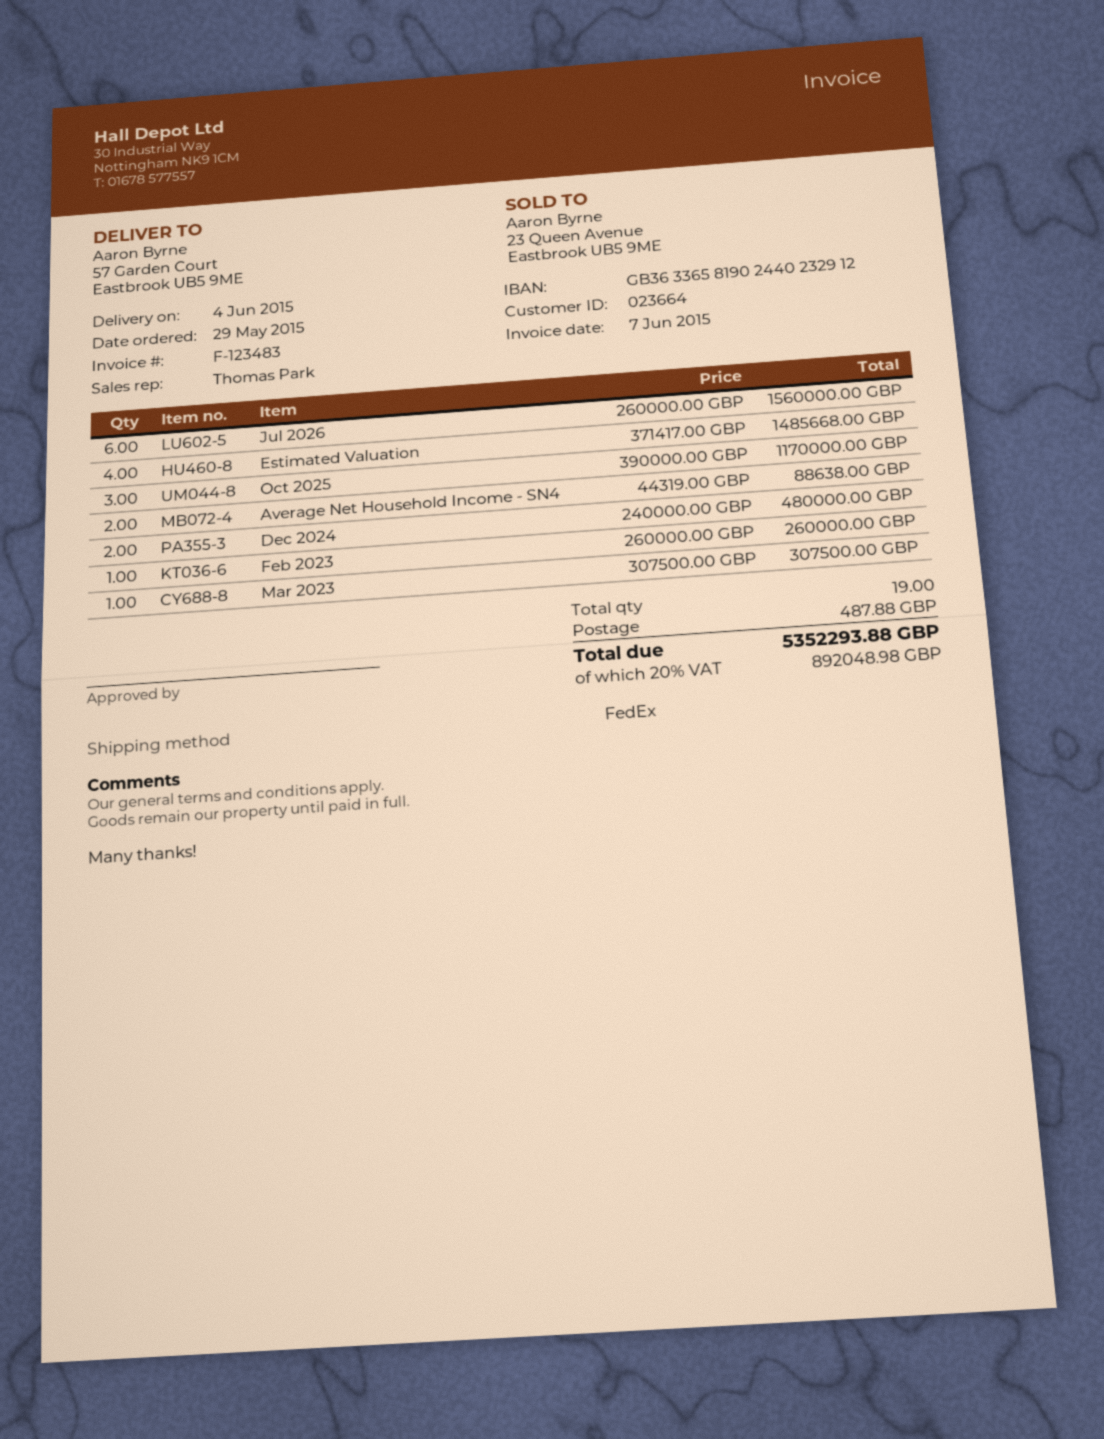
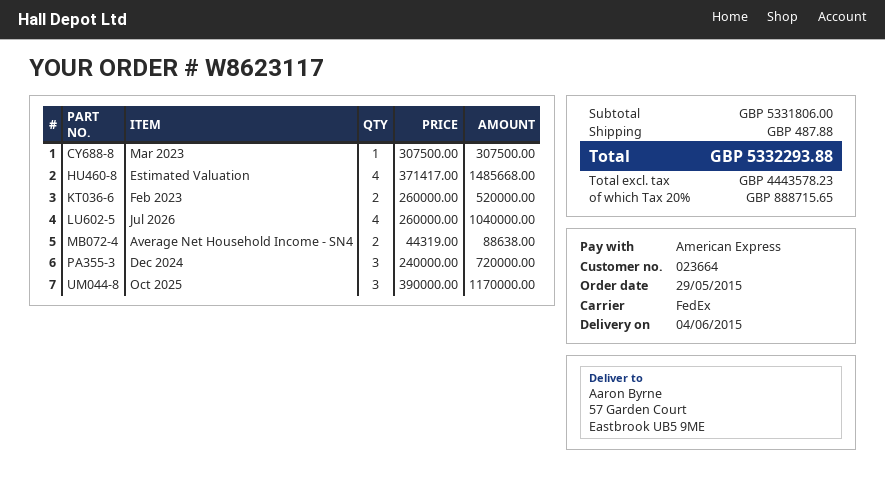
Jul 2026: 6 x 260000.00 = 1560000.00 -> 4 x 260000.00 = 1040000.00
Dec 2024: 2 x 240000.00 = 480000.00 -> 3 x 240000.00 = 720000.00
Feb 2023: 1 x 260000.00 = 260000.00 -> 2 x 260000.00 = 520000.00
tax: 20% = 892048.98 -> 20% = 888715.65
total: 5352293.88 -> 5332293.88

